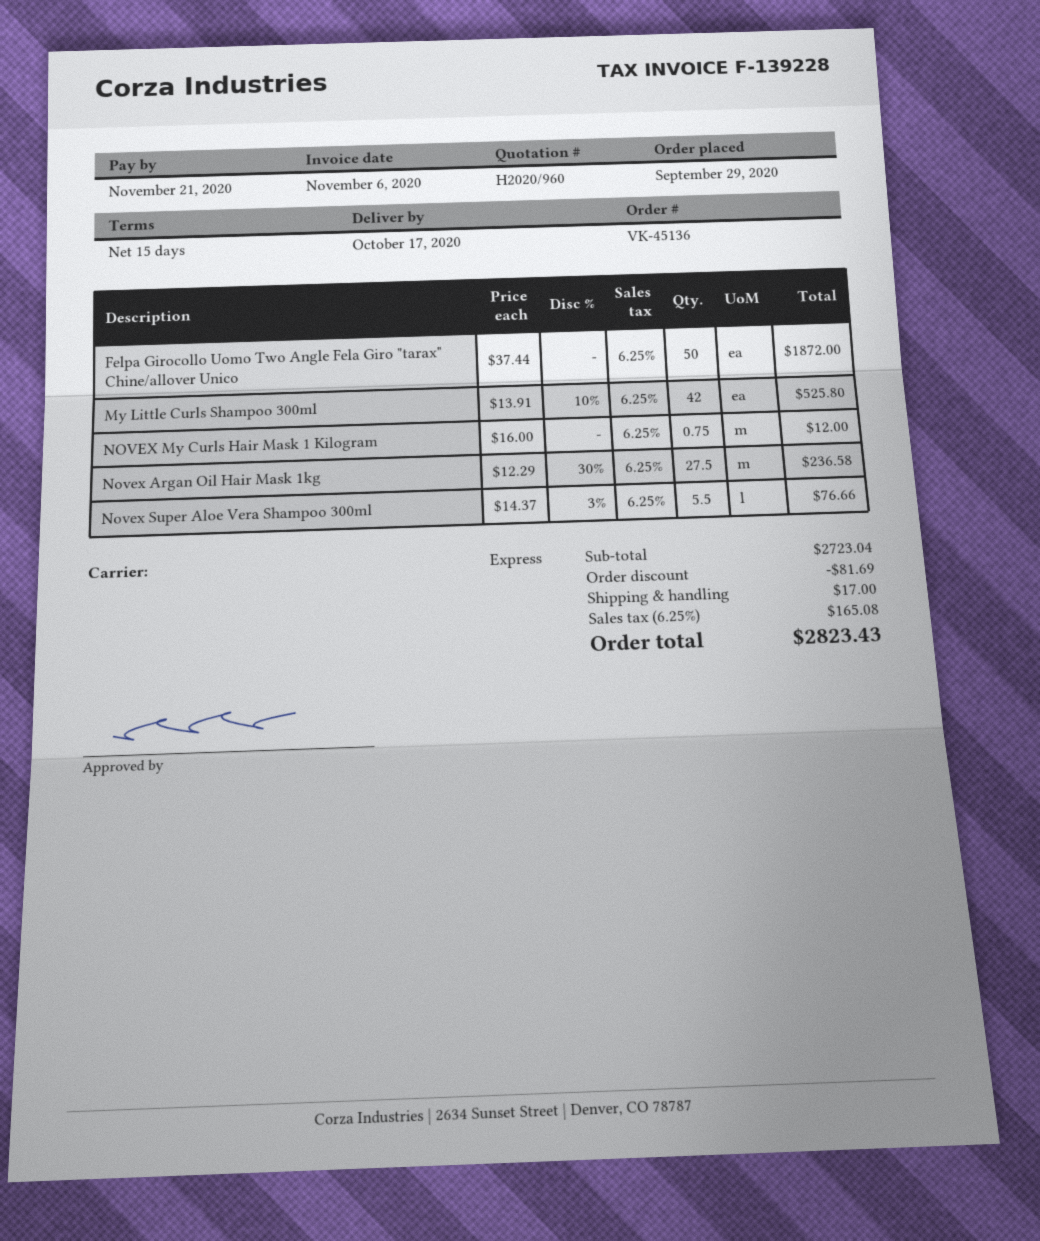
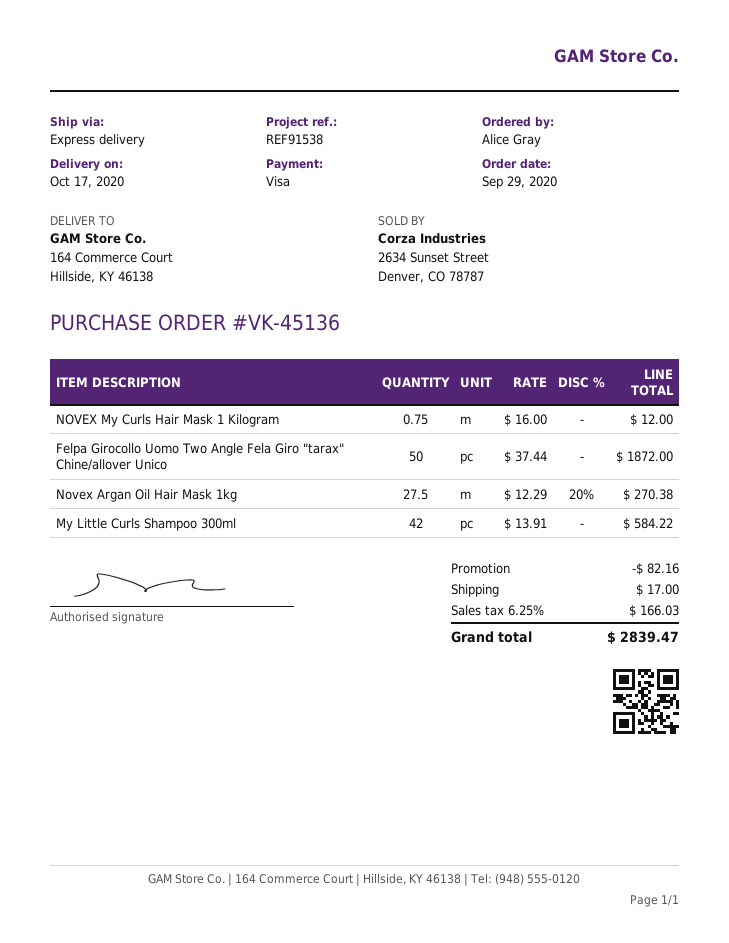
My Little Curls Shampoo 300ml: 42 x 13.91 - 10% = 525.80 -> 42 x 13.91 = 584.22
Novex Argan Oil Hair Mask 1kg: 27.5 x 12.29 - 30% = 236.58 -> 27.5 x 12.29 - 20% = 270.38
Novex Super Aloe Vera Shampoo 300ml: 5.5 x 14.37 - 3% = 76.66 -> none
discount: 81.69 -> 82.16
tax: 6.25% = 165.08 -> 6.25% = 166.03
total: 2823.43 -> 2839.47

